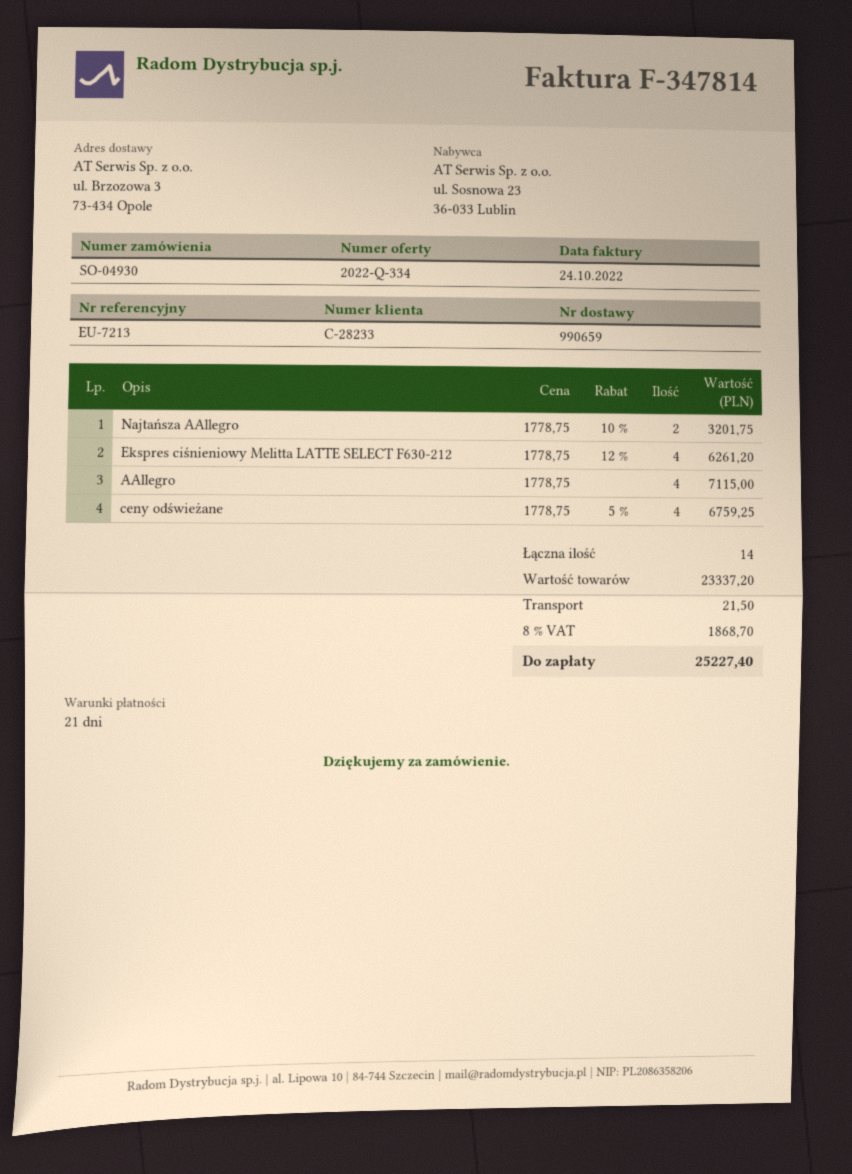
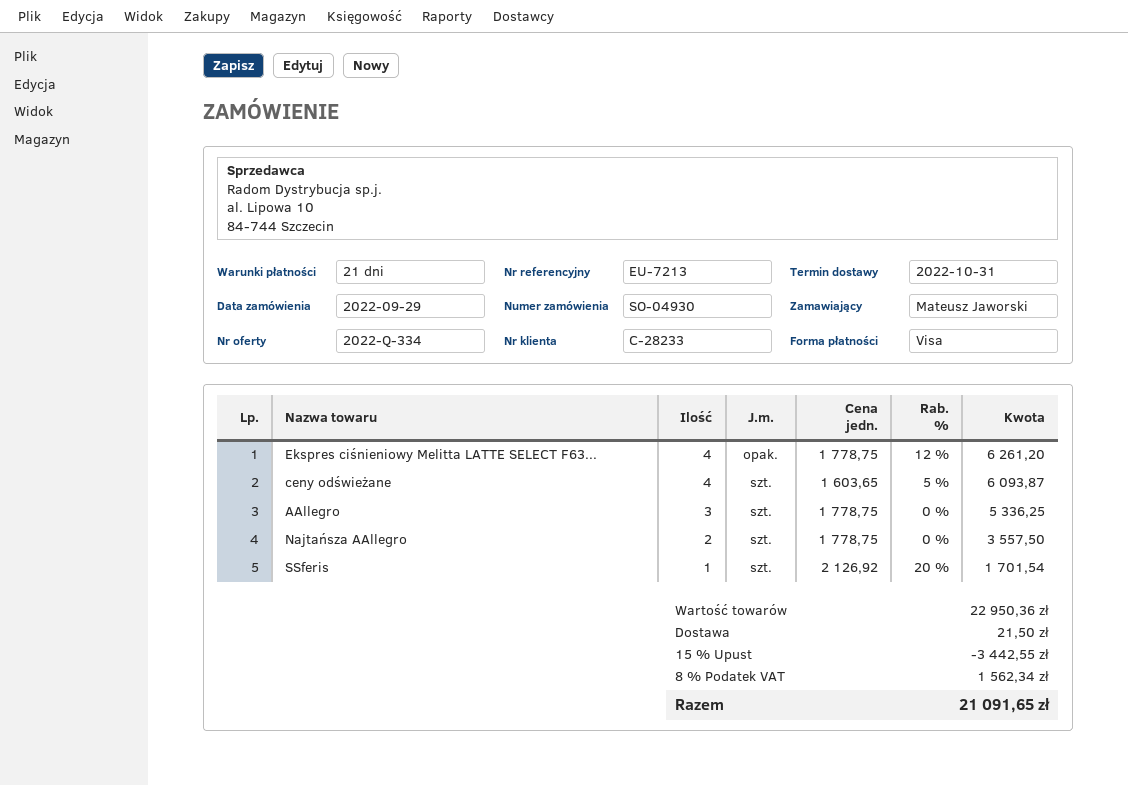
Najtańsza AAllegro: 2 x 1778.75 - 10% = 3201.75 -> 2 x 1778.75 = 3557.50
AAllegro: 4 x 1778.75 = 7115.00 -> 3 x 1778.75 = 5336.25
ceny odświeżane: 4 x 1778.75 - 5% = 6759.25 -> 4 x 1603.65 - 5% = 6093.87
SSferis: none -> 1 x 2126.92 - 20% = 1701.54
subtotal: 23337.20 -> 22950.36
discount: none -> 15% = 3442.55
tax: 8% = 1868.70 -> 8% = 1562.34
total: 25227.40 -> 21091.65

